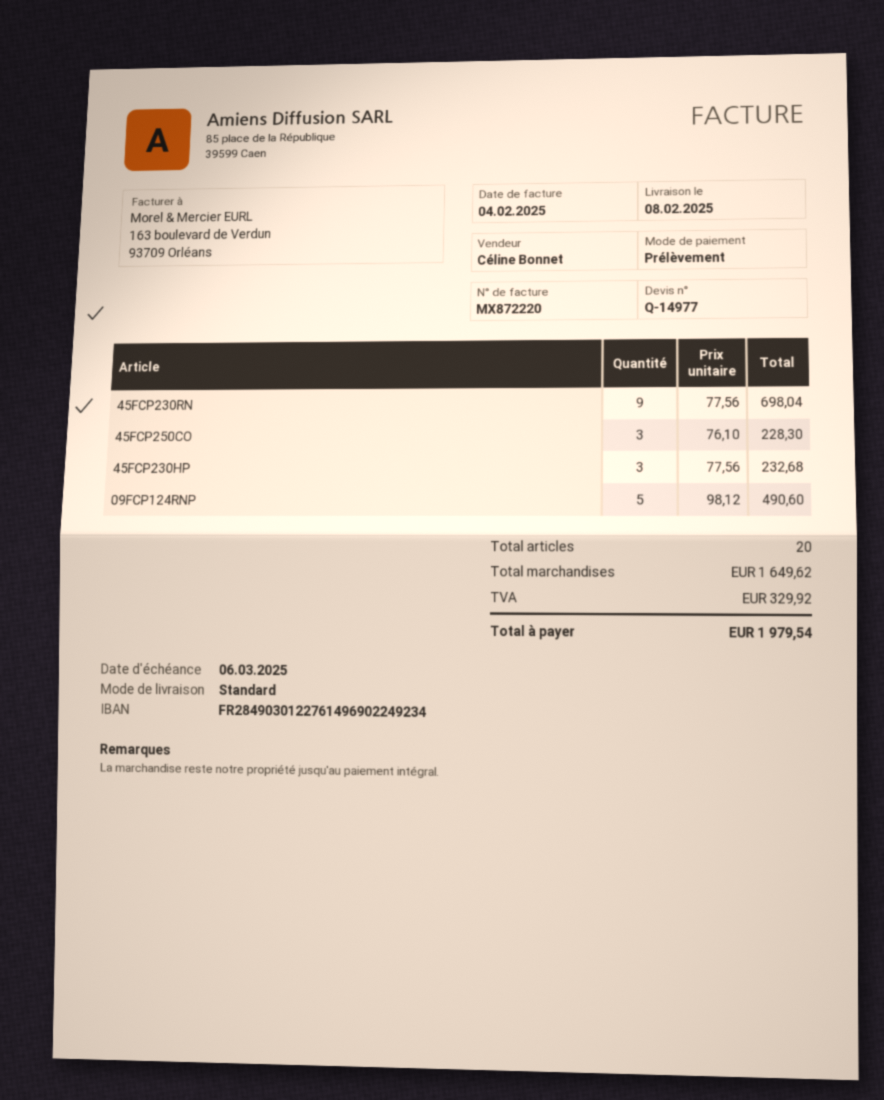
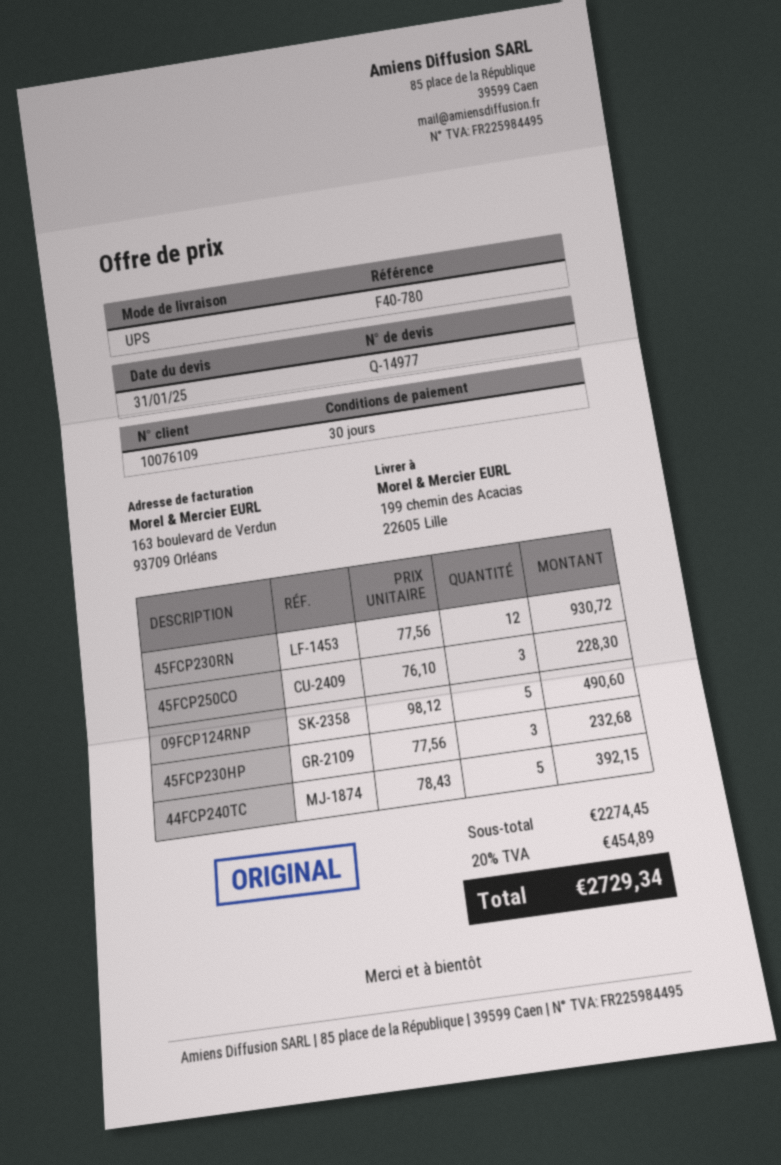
shipping method: standard -> UPS
45FCP230RN: 9 x 77.56 = 698.04 -> 12 x 77.56 = 930.72
44FCP240TC: none -> 5 x 78.43 = 392.15
subtotal: 1649.62 -> 2274.45
tax: 329.92 -> 454.89
total: 1979.54 -> 2729.34

